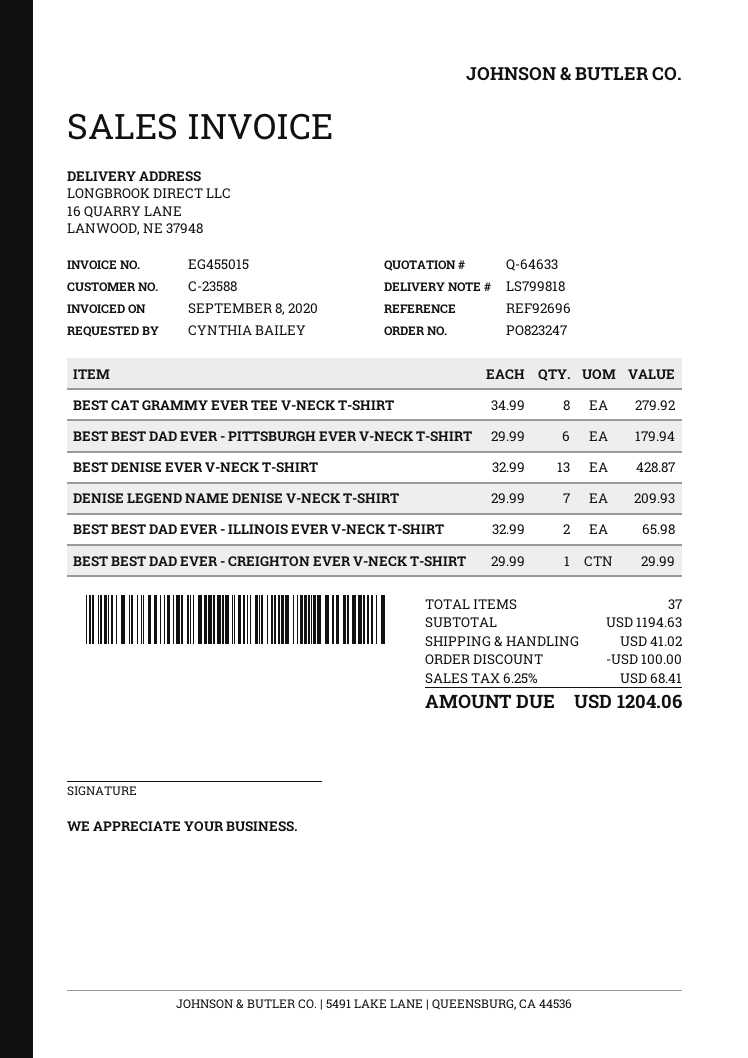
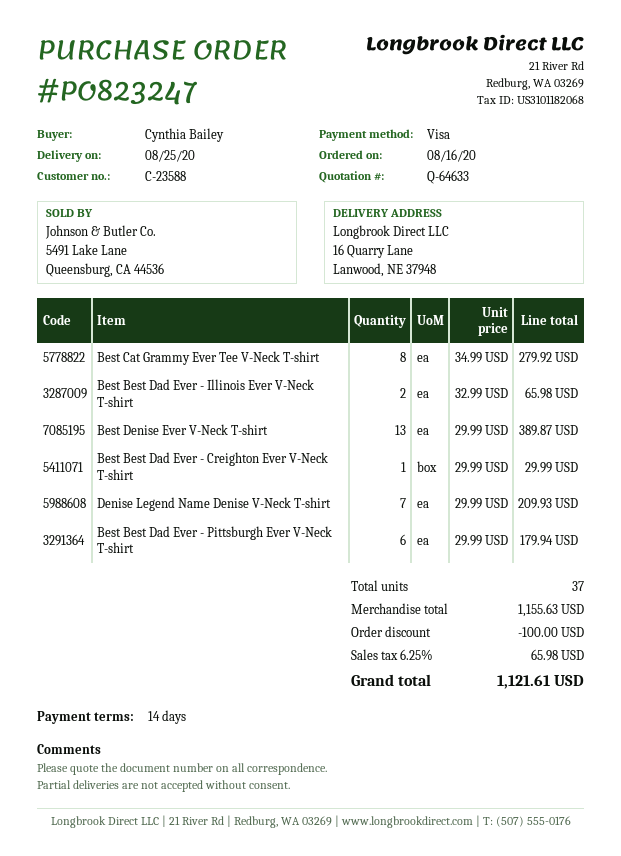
BEST DENISE EVER V-NECK T-SHIRT: 13 x 32.99 = 428.87 -> 13 x 29.99 = 389.87
subtotal: 1194.63 -> 1155.63
shipping: 41.02 -> none
tax: 6.25% = 68.41 -> 6.25% = 65.98
total: 1204.06 -> 1121.61

